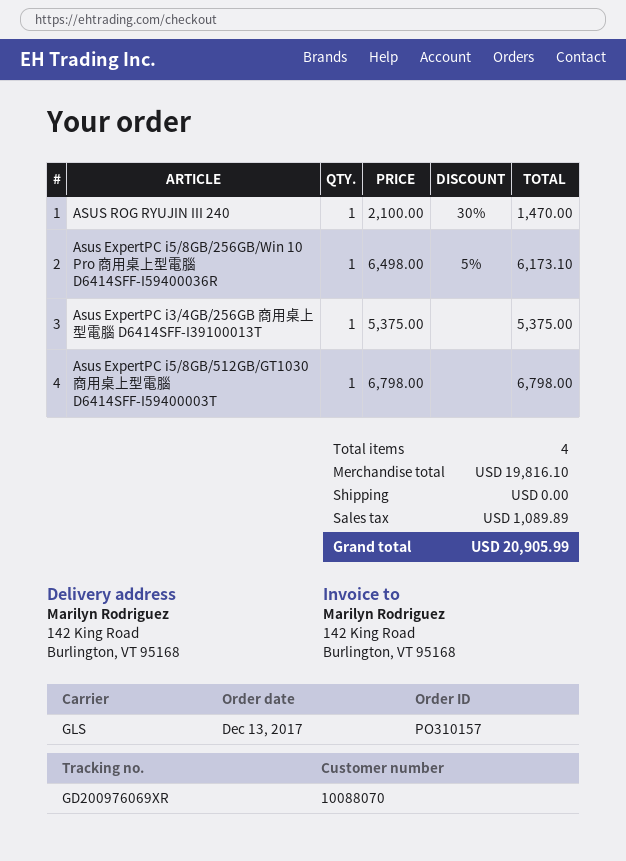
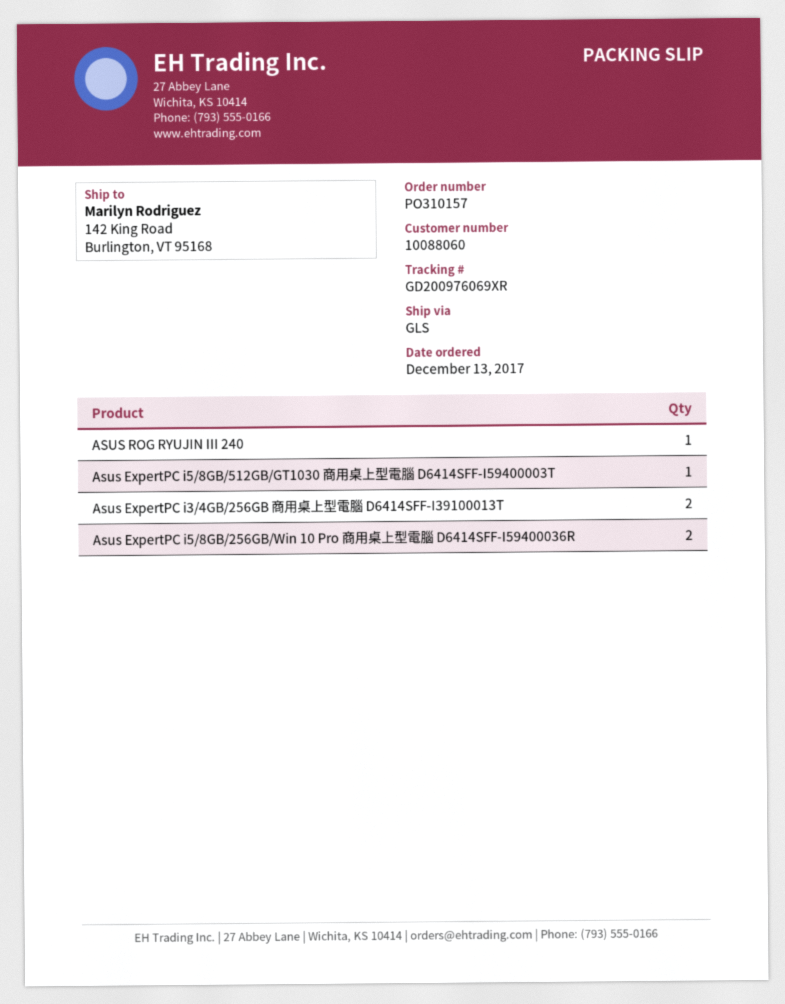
customer number: 10088070 -> 10088060
Asus ExpertPC i5/8GB/256GB/Win 10 Pro 商用桌上型電腦 D6414SFF-I59400036R: 1 -> 2
Asus ExpertPC i3/4GB/256GB 商用桌上型電腦 D6414SFF-I39100013T: 1 -> 2

